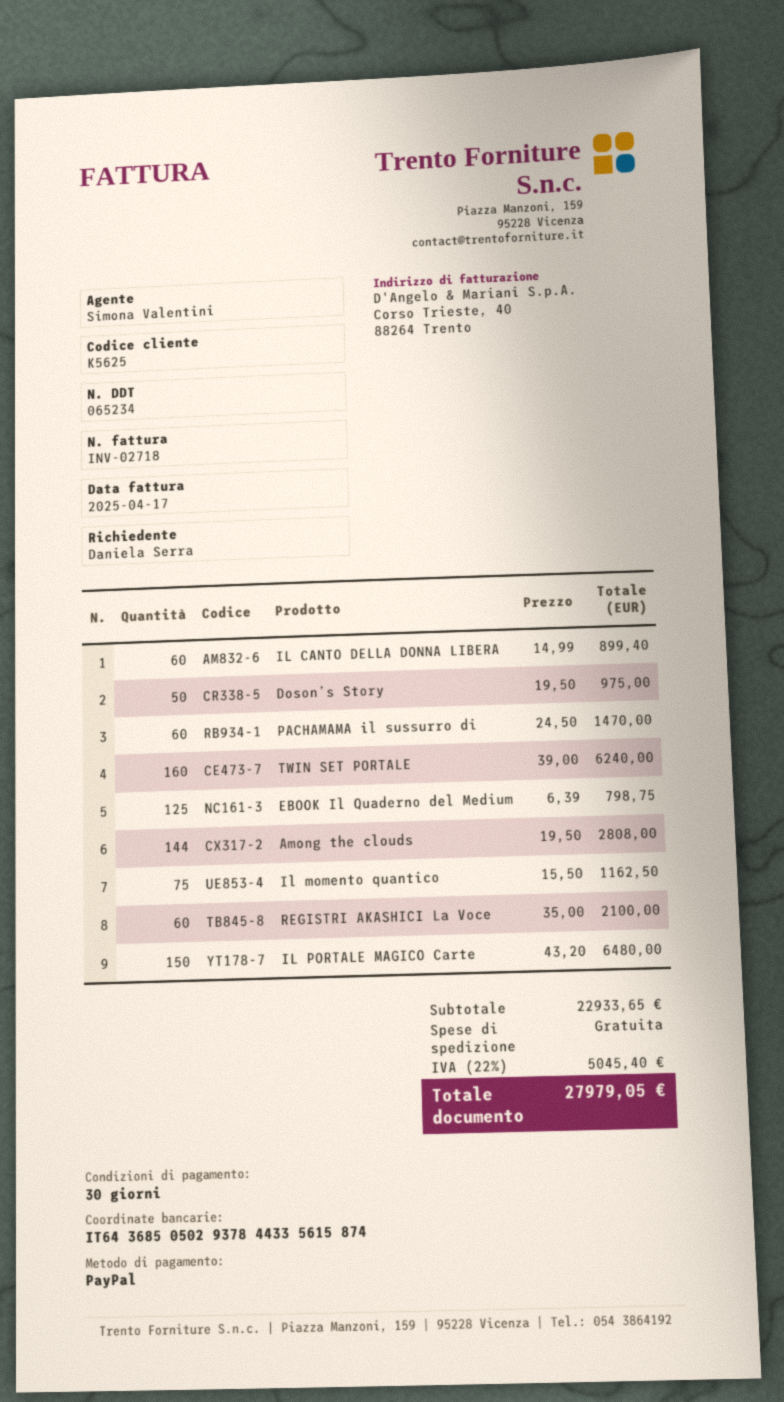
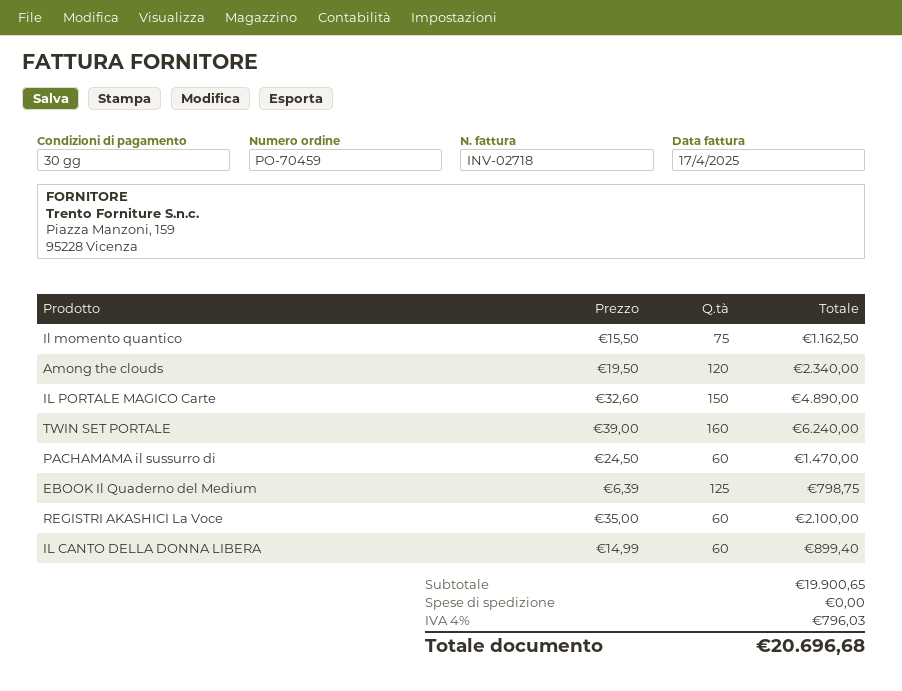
Doson’s Story: 50 x 19.50 = 975.00 -> none
Among the clouds: 144 x 19.50 = 2808.00 -> 120 x 19.50 = 2340.00
IL PORTALE MAGICO Carte: 150 x 43.20 = 6480.00 -> 150 x 32.60 = 4890.00
subtotal: 22933.65 -> 19900.65
tax: 22% = 5045.40 -> 4% = 796.03
total: 27979.05 -> 20696.68

